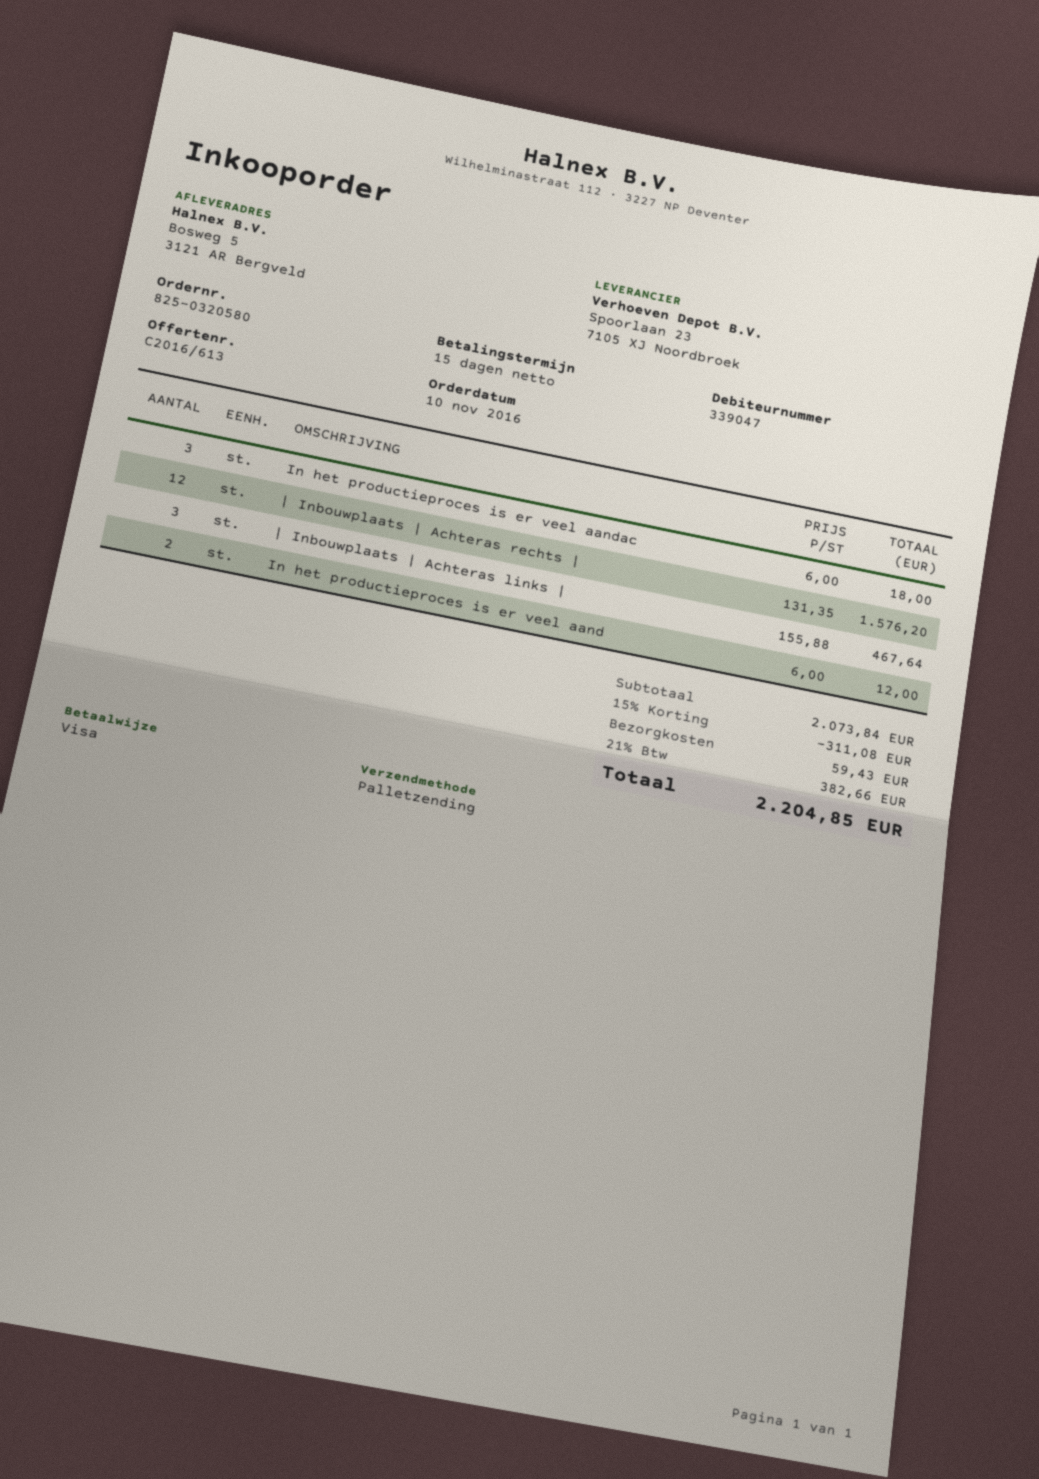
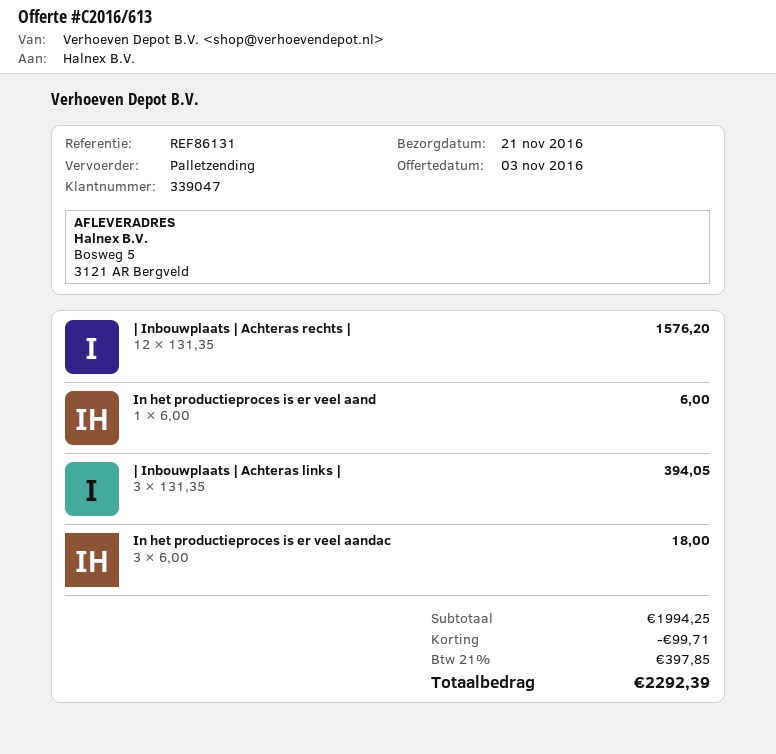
| Inbouwplaats | Achteras links |: 3 x 155.88 = 467.64 -> 3 x 131.35 = 394.05
In het productieproces is er veel aand: 2 x 6.00 = 12.00 -> 1 x 6.00 = 6.00
subtotal: 2073.84 -> 1994.25
discount: 311.08 -> 99.71
shipping: 59.43 -> none
tax: 21% = 382.66 -> 21% = 397.85
total: 2204.85 -> 2292.39

